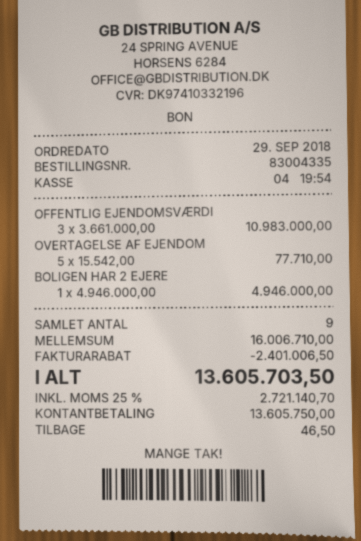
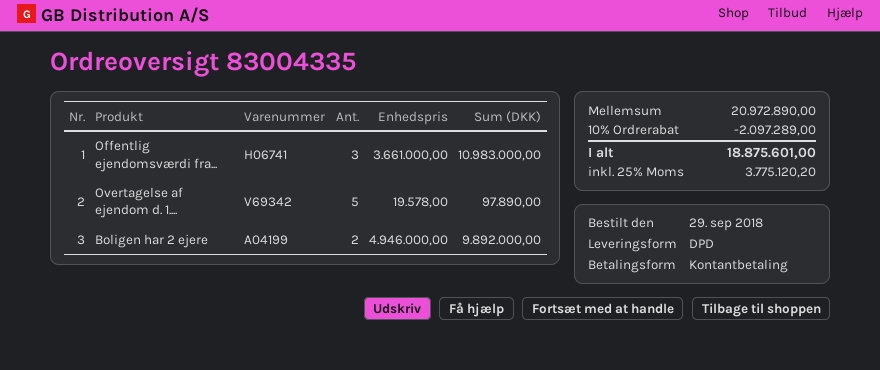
OVERTAGELSE AF EJENDOM: 5 x 15542.00 = 77710.00 -> 5 x 19578.00 = 97890.00
BOLIGEN HAR 2 EJERE: 1 x 4946000.00 = 4946000.00 -> 2 x 4946000.00 = 9892000.00
subtotal: 16006710.00 -> 20972890.00
discount: 2401006.50 -> 2097289.00
tax: 25% = 2721140.70 -> 25% = 3775120.20
total: 13605703.50 -> 18875601.00

